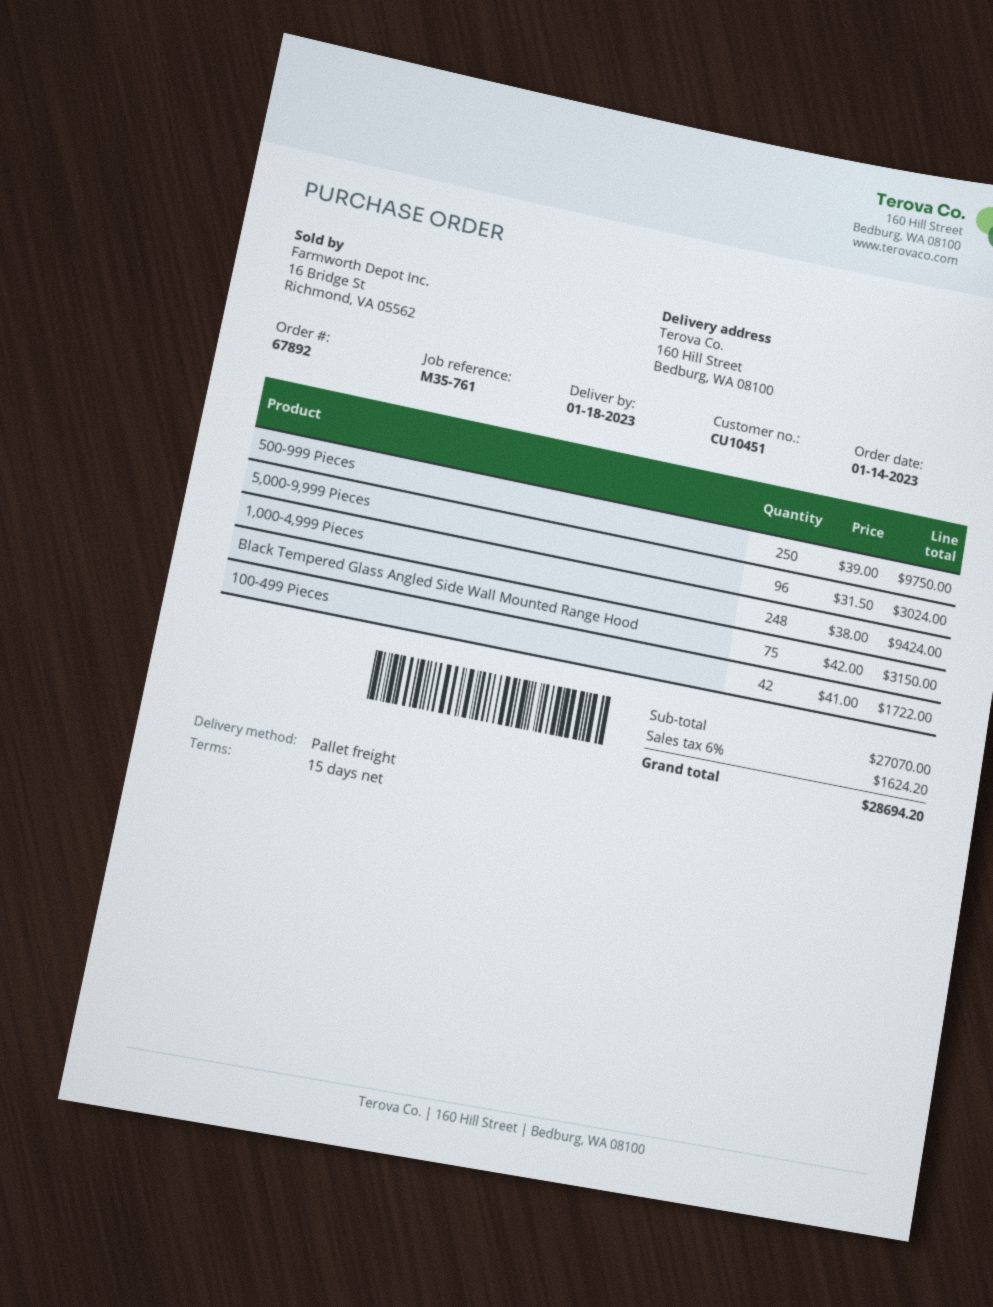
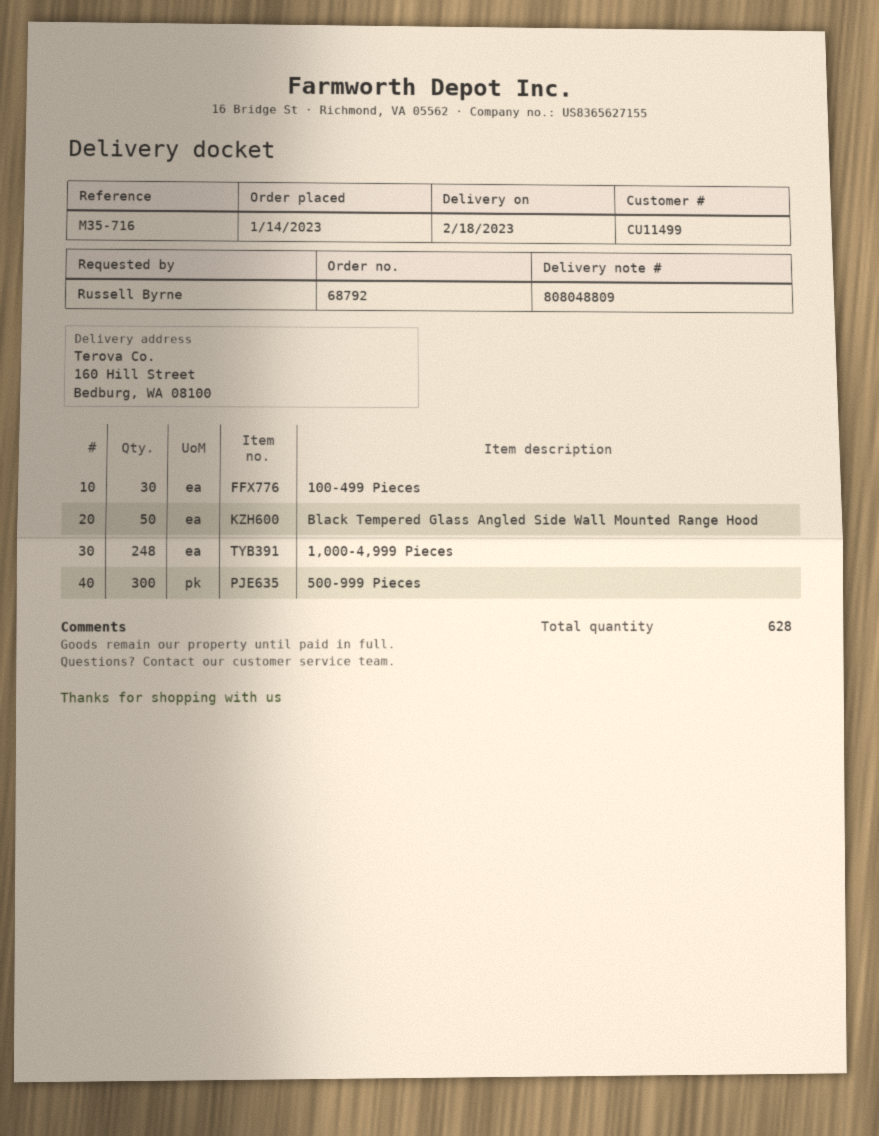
order number: 67892 -> 68792
delivery date: 2023-01-18 -> 2023-02-18
customer number: CU10451 -> CU11499
reference: M35-761 -> M35-716
500-999 Pieces: 250 -> 300
5,000-9,999 Pieces: 96 -> none
Black Tempered Glass Angled Side Wall Mounted Range Hood: 75 -> 50
100-499 Pieces: 42 -> 30

